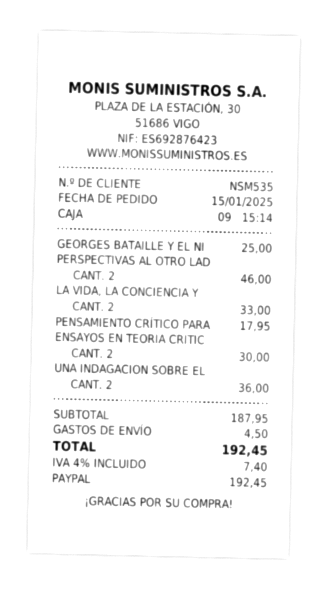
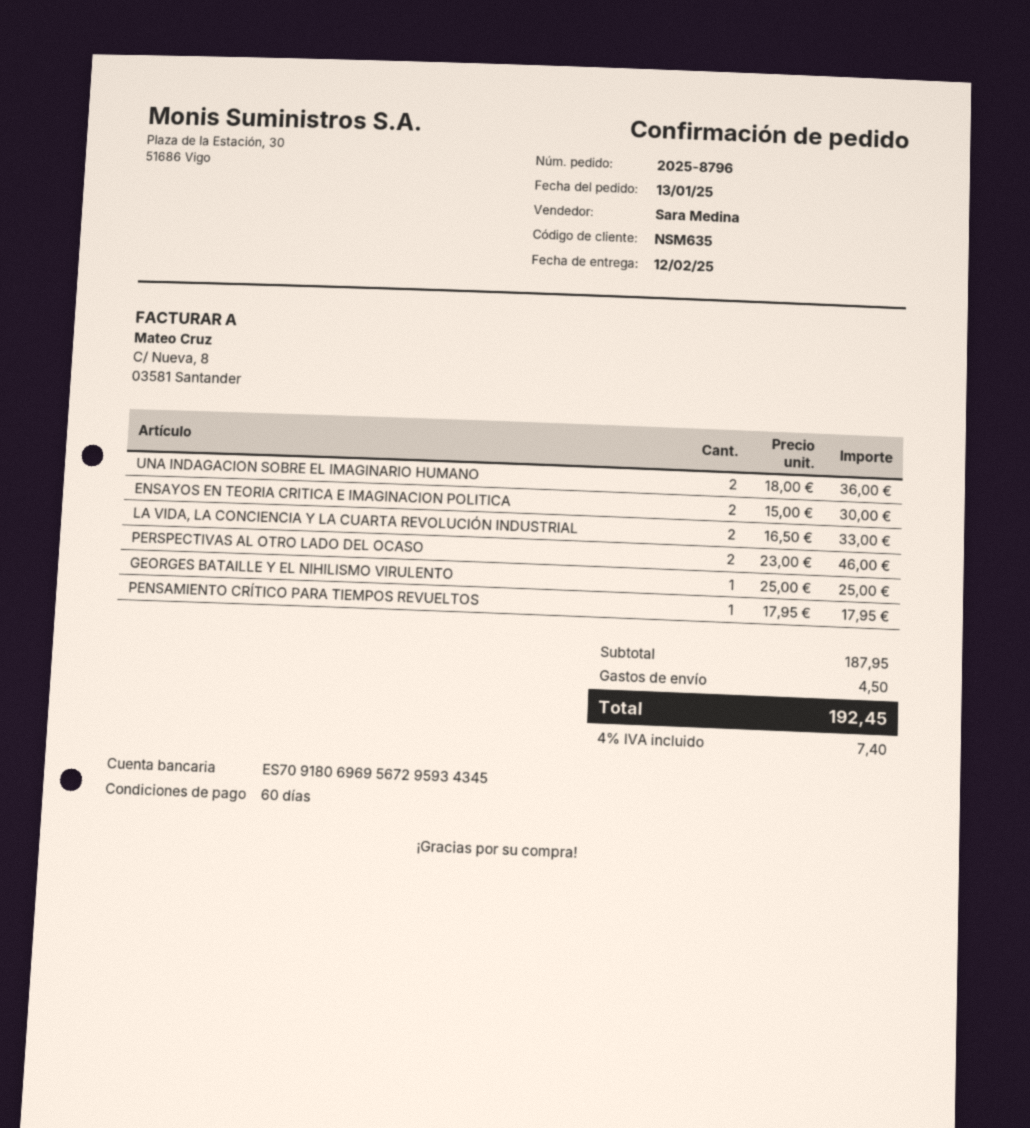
order date: 2025-01-15 -> 2025-01-13
customer number: NSM535 -> NSM635

